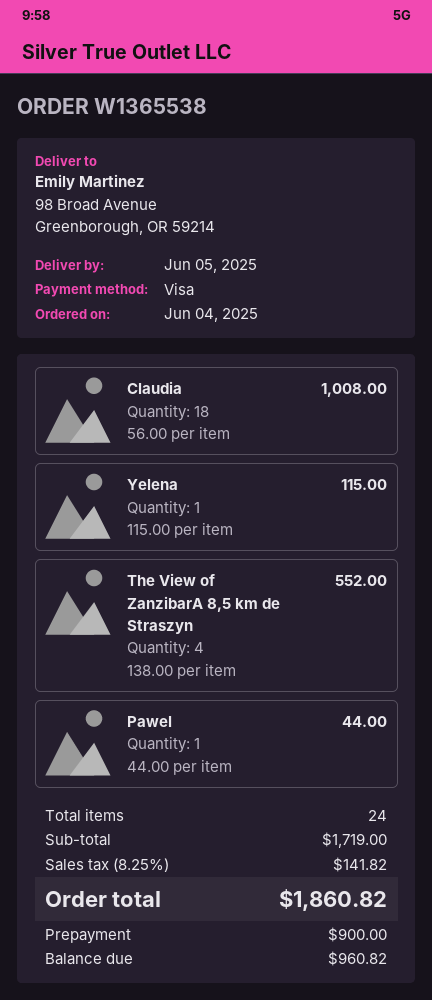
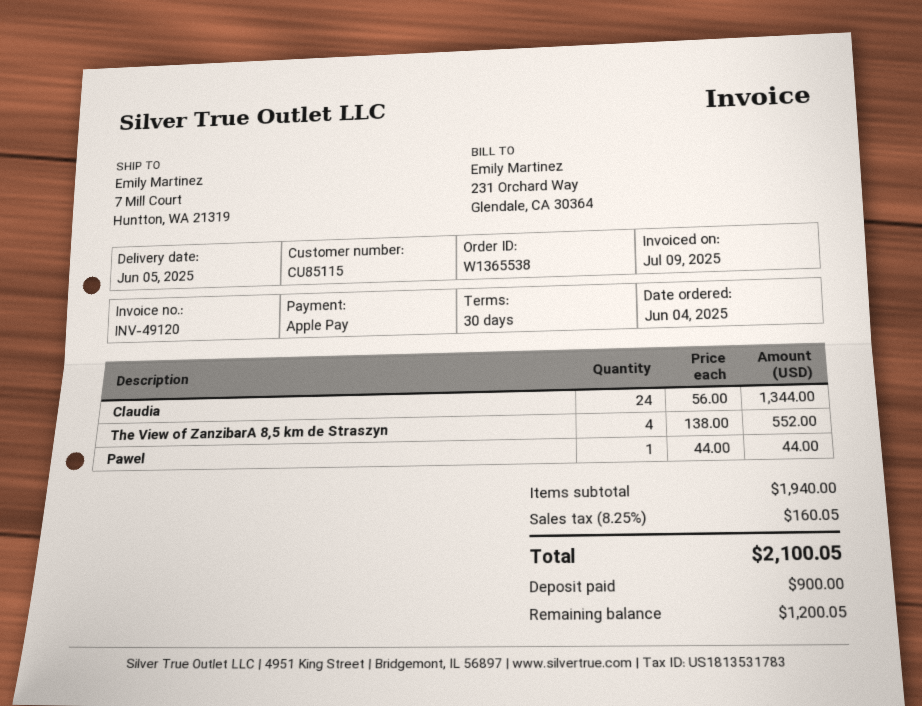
payment method: Visa -> Apple Pay
ship to: 98 Broad Avenue, Greenborough, OR 59214 -> 7 Mill Court, Huntton, WA 21319
Claudia: 18 x 56.00 = 1008.00 -> 24 x 56.00 = 1344.00
Yelena: 1 x 115.00 = 115.00 -> none
subtotal: 1719.00 -> 1940.00
tax: 8.25% = 141.82 -> 8.25% = 160.05
total: 1860.82 -> 2100.05
balance: 960.82 -> 1200.05

